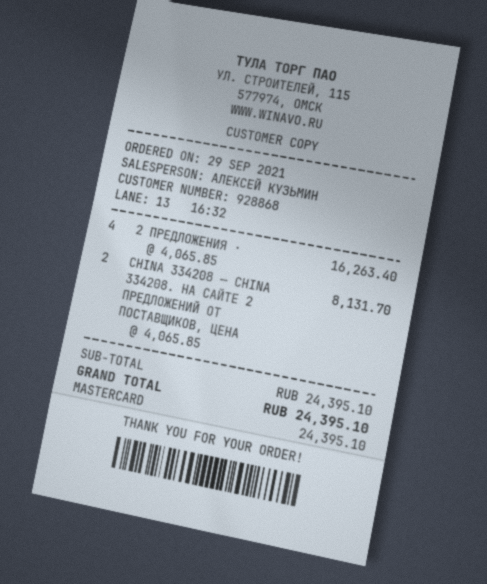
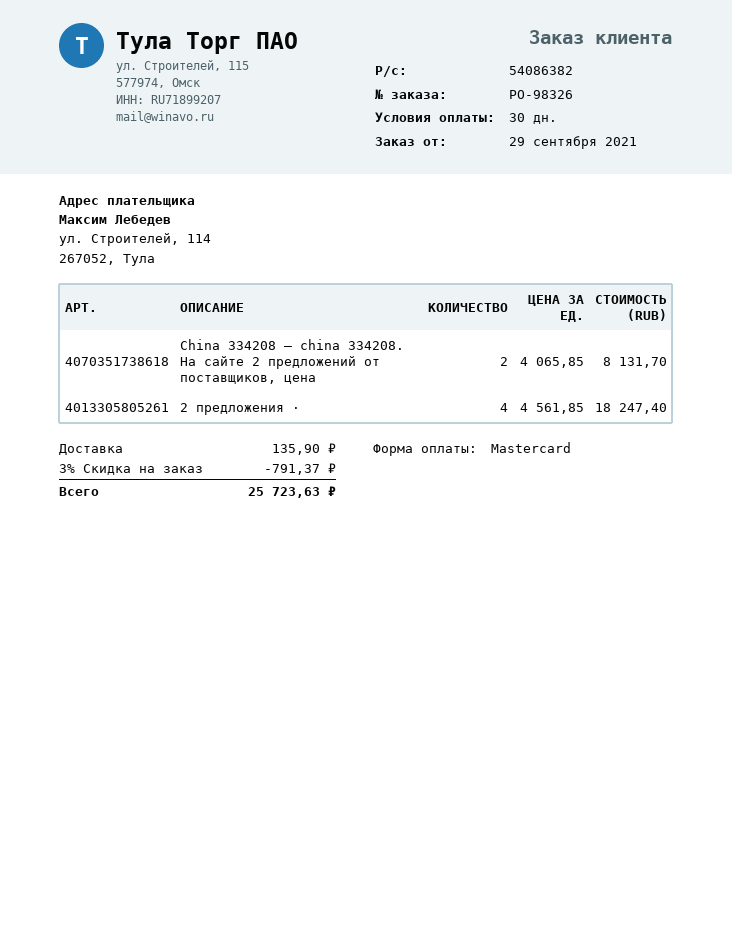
2 ПРЕДЛОЖЕНИЯ ·: 4 x 4065.85 = 16263.40 -> 4 x 4561.85 = 18247.40
discount: none -> 3% = 791.37
shipping: none -> 135.90
total: 24395.10 -> 25723.63

